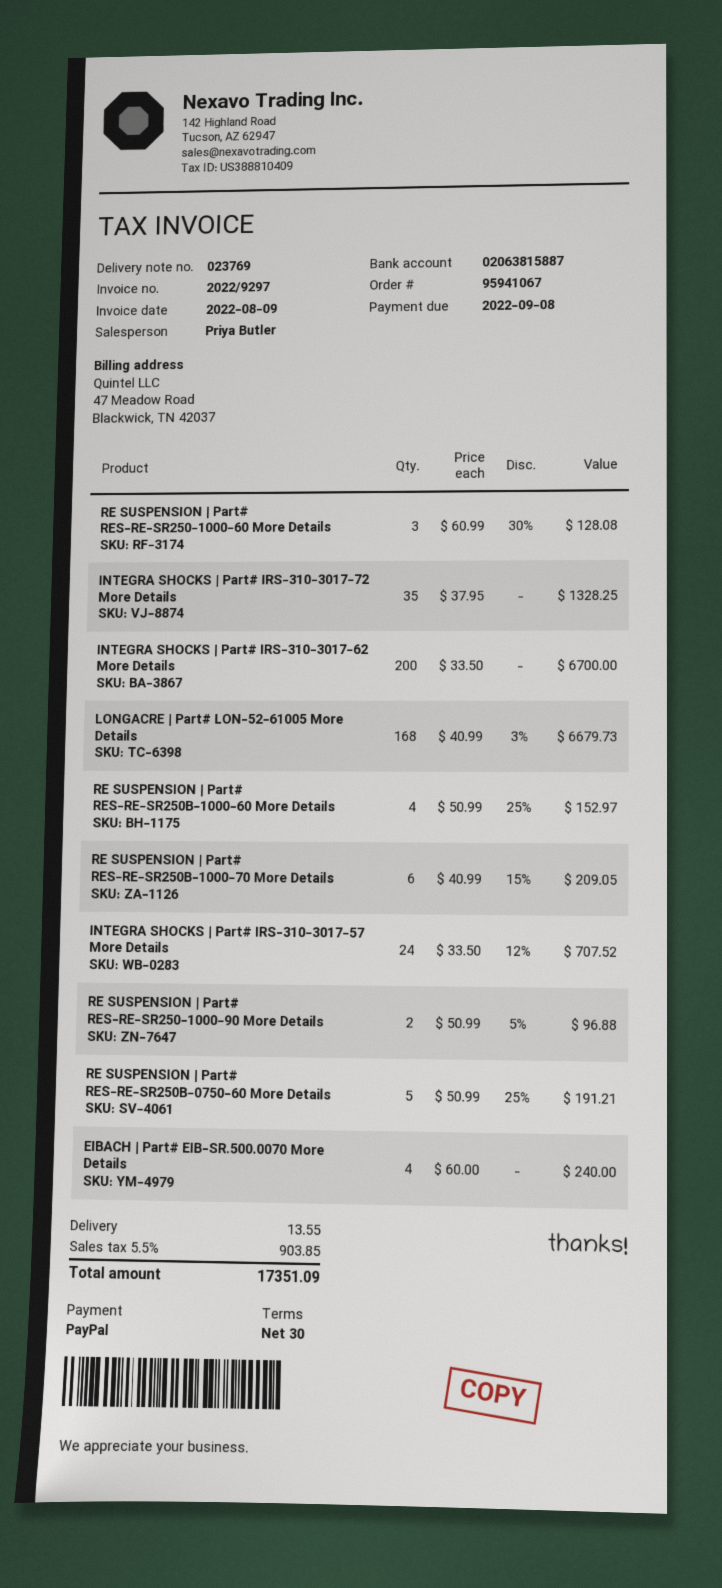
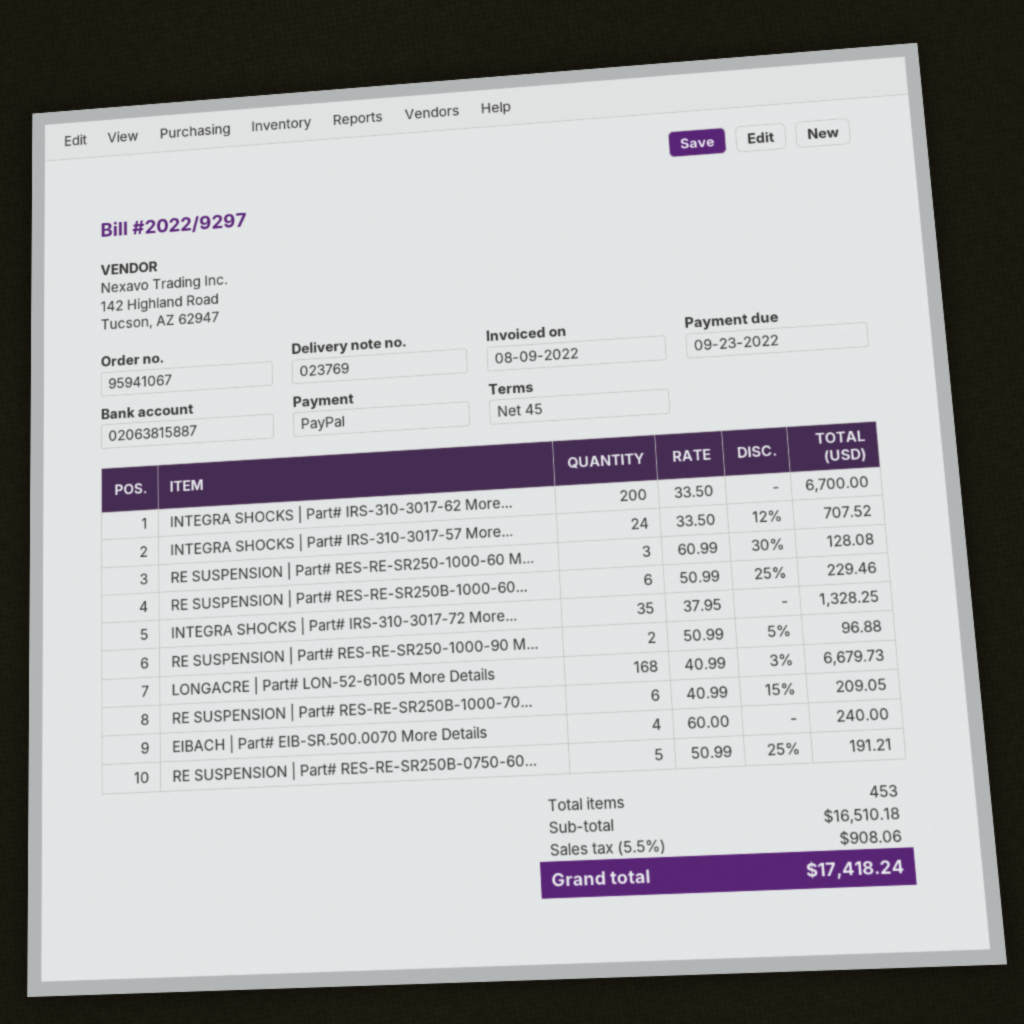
payment terms: 30 days -> 45 days
due date: 2022-09-08 -> 2022-09-23
RE SUSPENSION | Part# RES-RE-SR250B-1000-60 More Details: 4 x 50.99 - 25% = 152.97 -> 6 x 50.99 - 25% = 229.46
shipping: 13.55 -> none
tax: 5.5% = 903.85 -> 5.5% = 908.06
total: 17351.09 -> 17418.24

